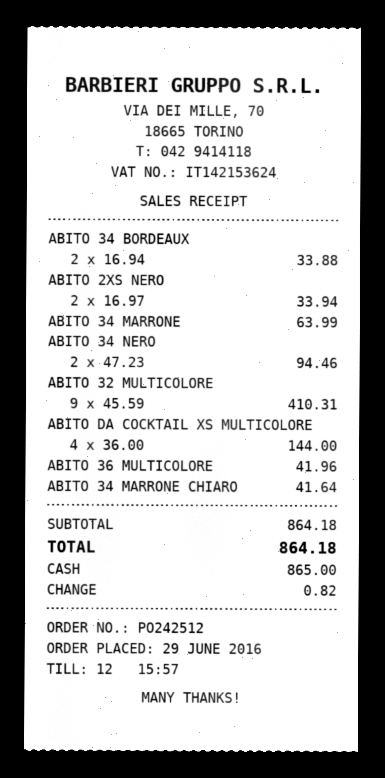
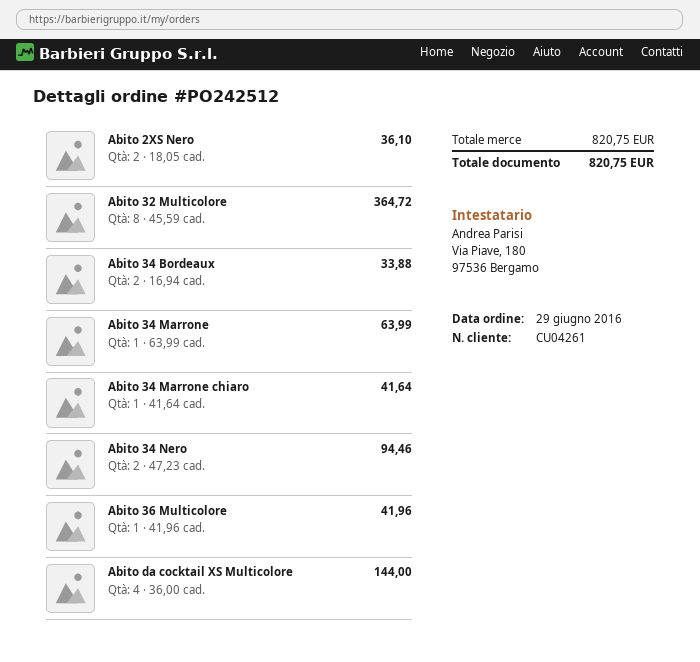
ABITO 2XS NERO: 2 x 16.97 = 33.94 -> 2 x 18.05 = 36.10
ABITO 32 MULTICOLORE: 9 x 45.59 = 410.31 -> 8 x 45.59 = 364.72
subtotal: 864.18 -> 820.75
total: 864.18 -> 820.75

